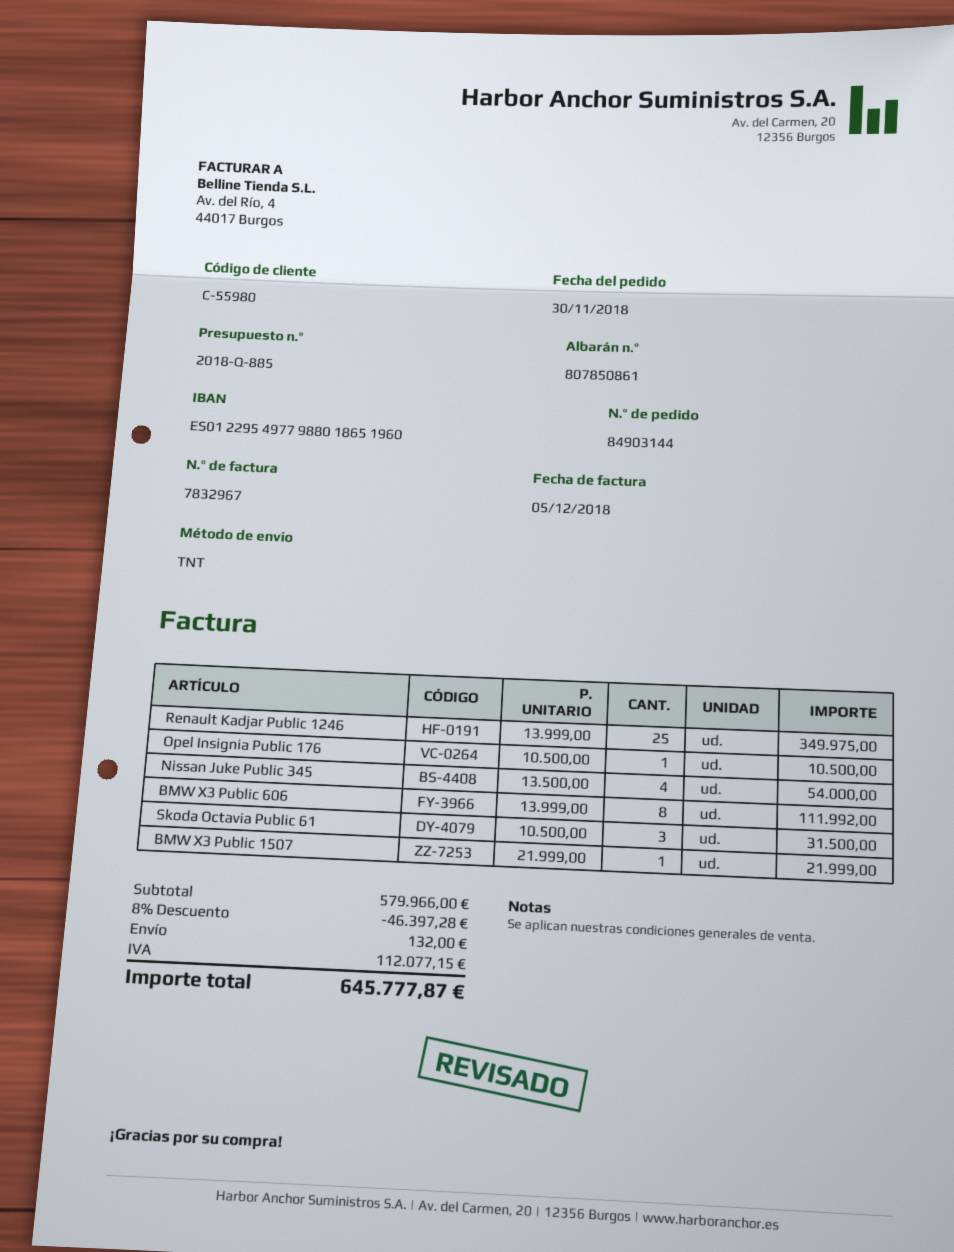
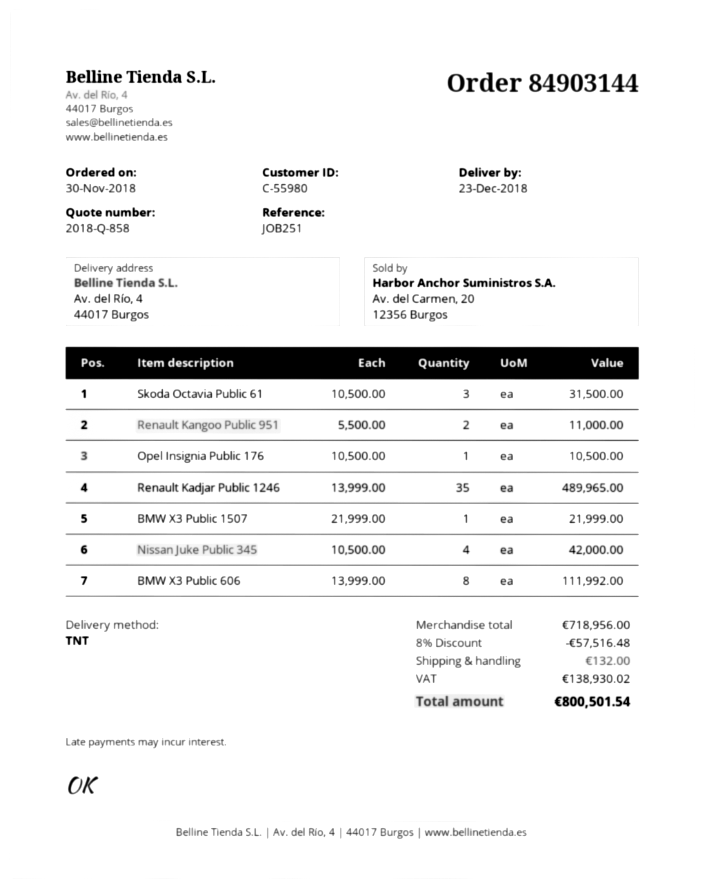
quote number: 2018-Q-885 -> 2018-Q-858
Renault Kadjar Public 1246: 25 x 13999.00 = 349975.00 -> 35 x 13999.00 = 489965.00
Nissan Juke Public 345: 4 x 13500.00 = 54000.00 -> 4 x 10500.00 = 42000.00
Renault Kangoo Public 951: none -> 2 x 5500.00 = 11000.00
subtotal: 579966.00 -> 718956.00
discount: 8% = 46397.28 -> 8% = 57516.48
tax: 112077.15 -> 138930.02
total: 645777.87 -> 800501.54

